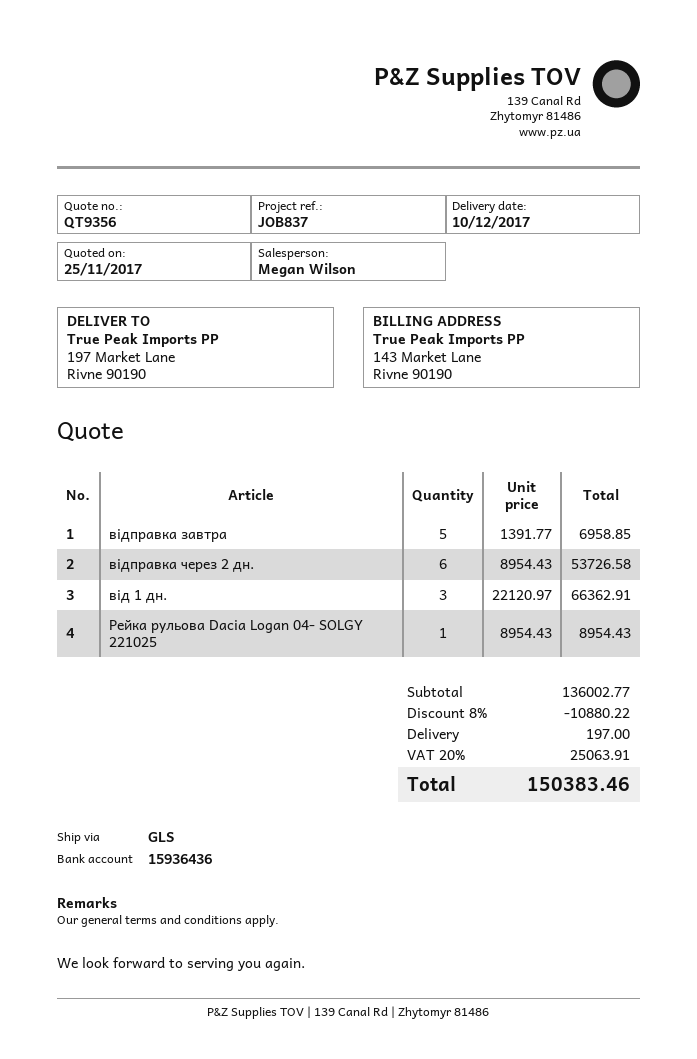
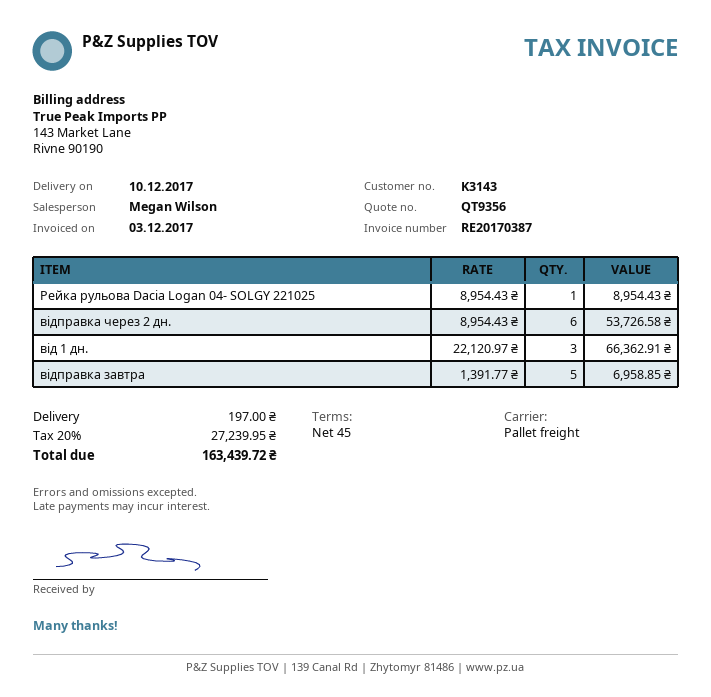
shipping method: GLS -> pallet freight
discount: 8% = 10880.22 -> none
tax: 20% = 25063.91 -> 20% = 27239.95
total: 150383.46 -> 163439.72

